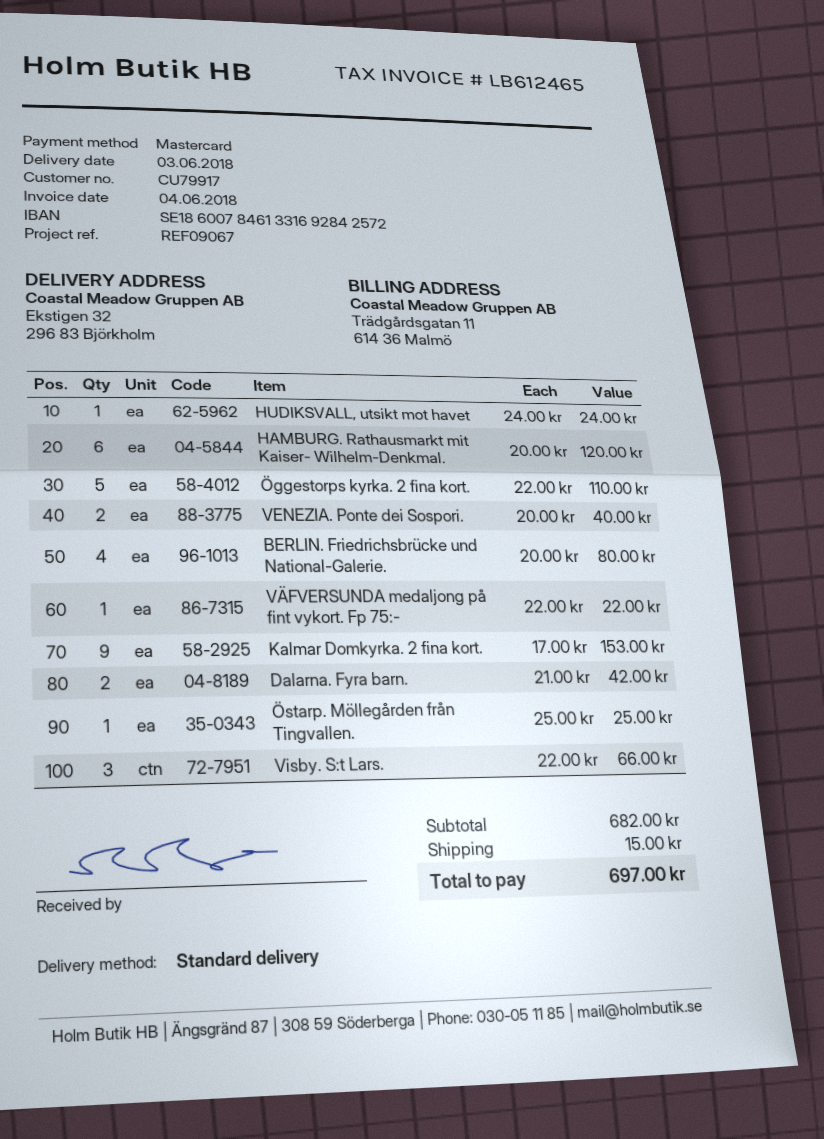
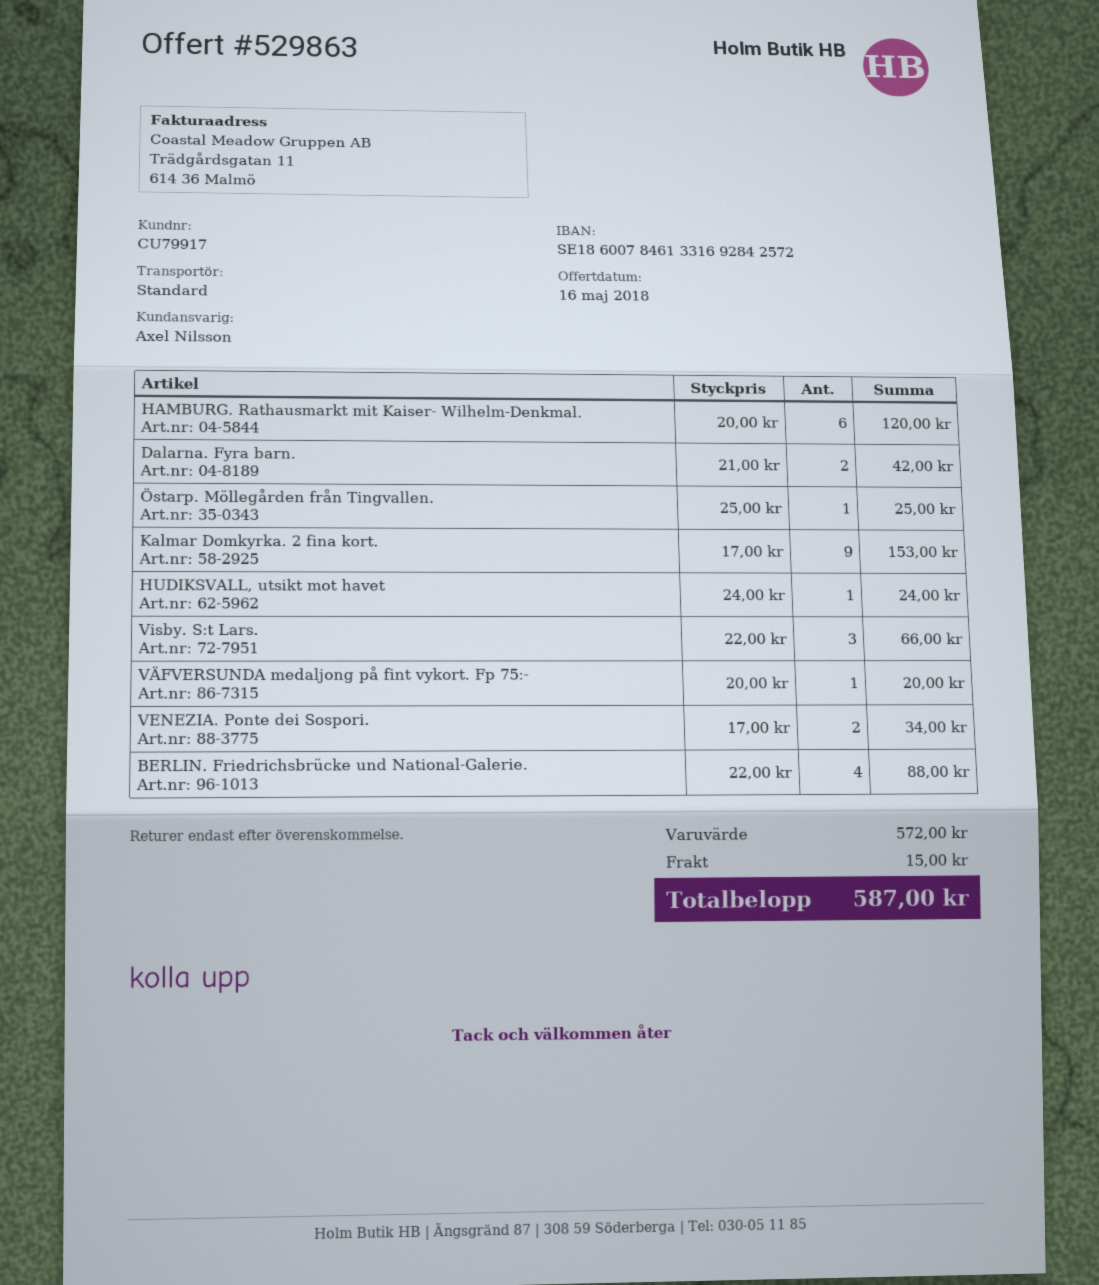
Öggestorps kyrka. 2 fina kort.: 5 x 22.00 = 110.00 -> none
VENEZIA. Ponte dei Sospori.: 2 x 20.00 = 40.00 -> 2 x 17.00 = 34.00
BERLIN. Friedrichsbrücke und National-Galerie.: 4 x 20.00 = 80.00 -> 4 x 22.00 = 88.00
VÄFVERSUNDA medaljong på fint vykort. Fp 75:-: 1 x 22.00 = 22.00 -> 1 x 20.00 = 20.00
subtotal: 682.00 -> 572.00
total: 697.00 -> 587.00

